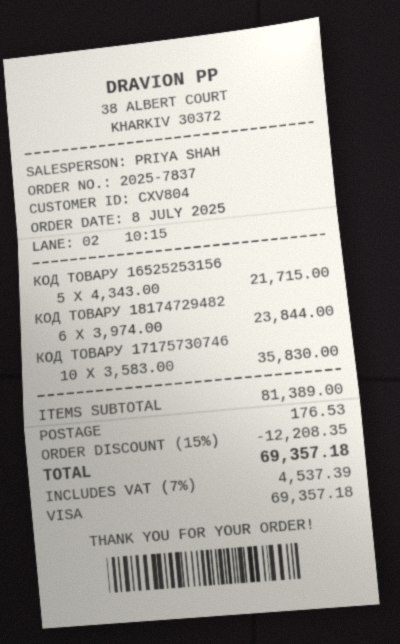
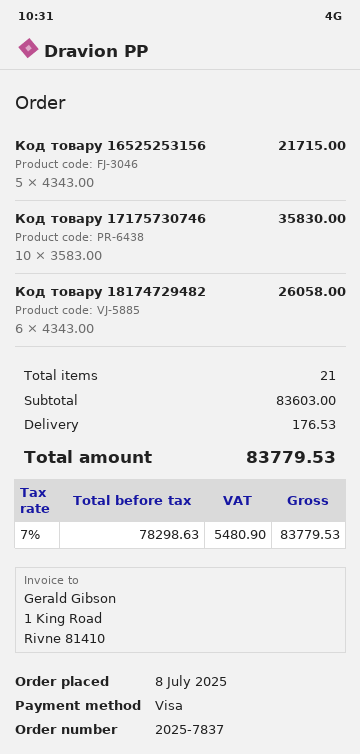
КОД ТОВАРУ 18174729482: 6 x 3974.00 = 23844.00 -> 6 x 4343.00 = 26058.00
subtotal: 81389.00 -> 83603.00
discount: 15% = 12208.35 -> none
tax: 7% = 4537.39 -> 7% = 5480.90
total: 69357.18 -> 83779.53

